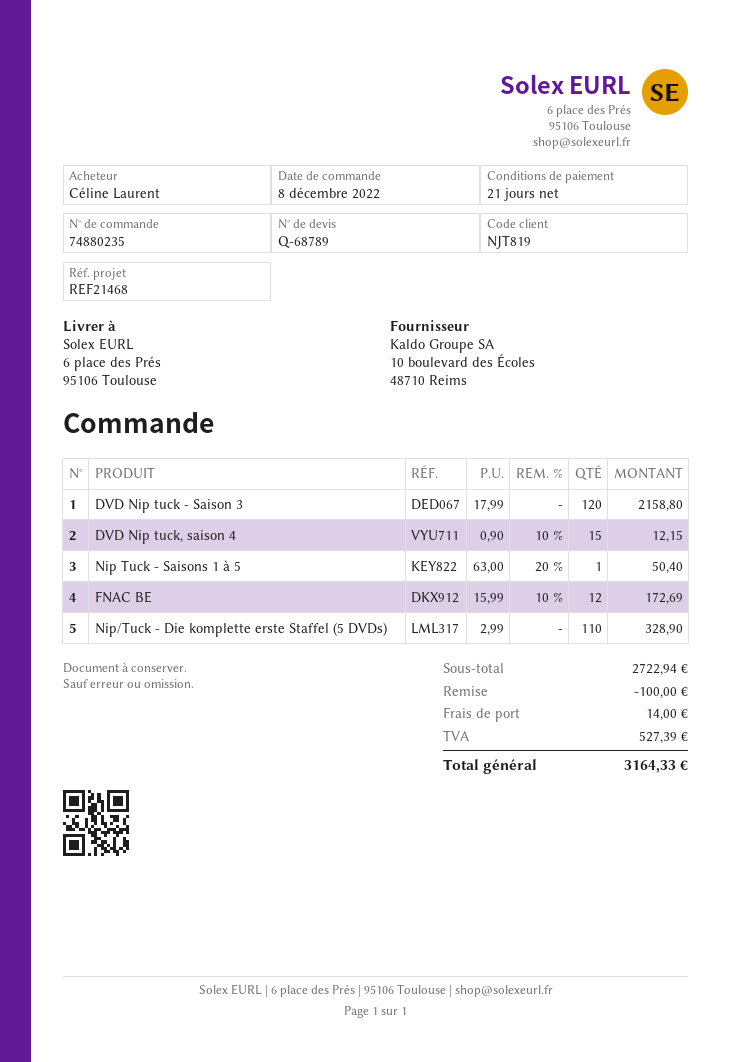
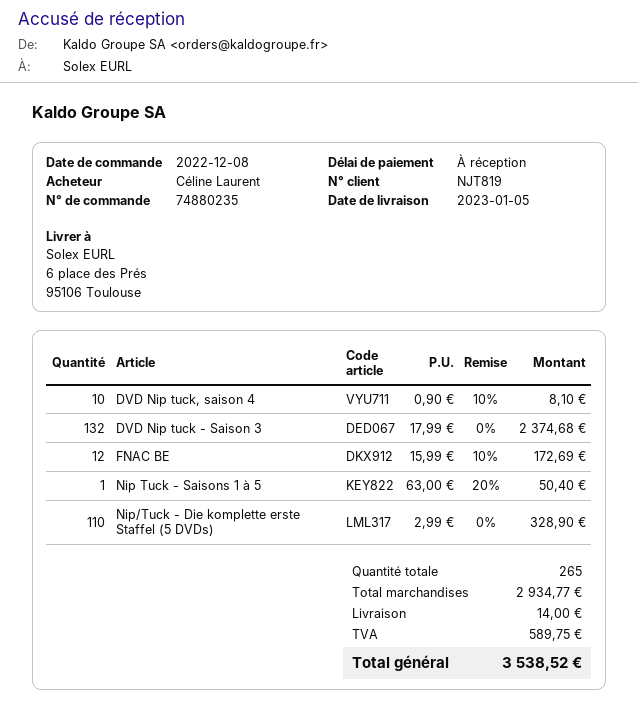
payment terms: 21 days -> on receipt
DVD Nip tuck - Saison 3: 120 x 17.99 = 2158.80 -> 132 x 17.99 = 2374.68
DVD Nip tuck, saison 4: 15 x 0.90 - 10% = 12.15 -> 10 x 0.90 - 10% = 8.10
subtotal: 2722.94 -> 2934.77
discount: 100.00 -> none
tax: 527.39 -> 589.75
total: 3164.33 -> 3538.52

